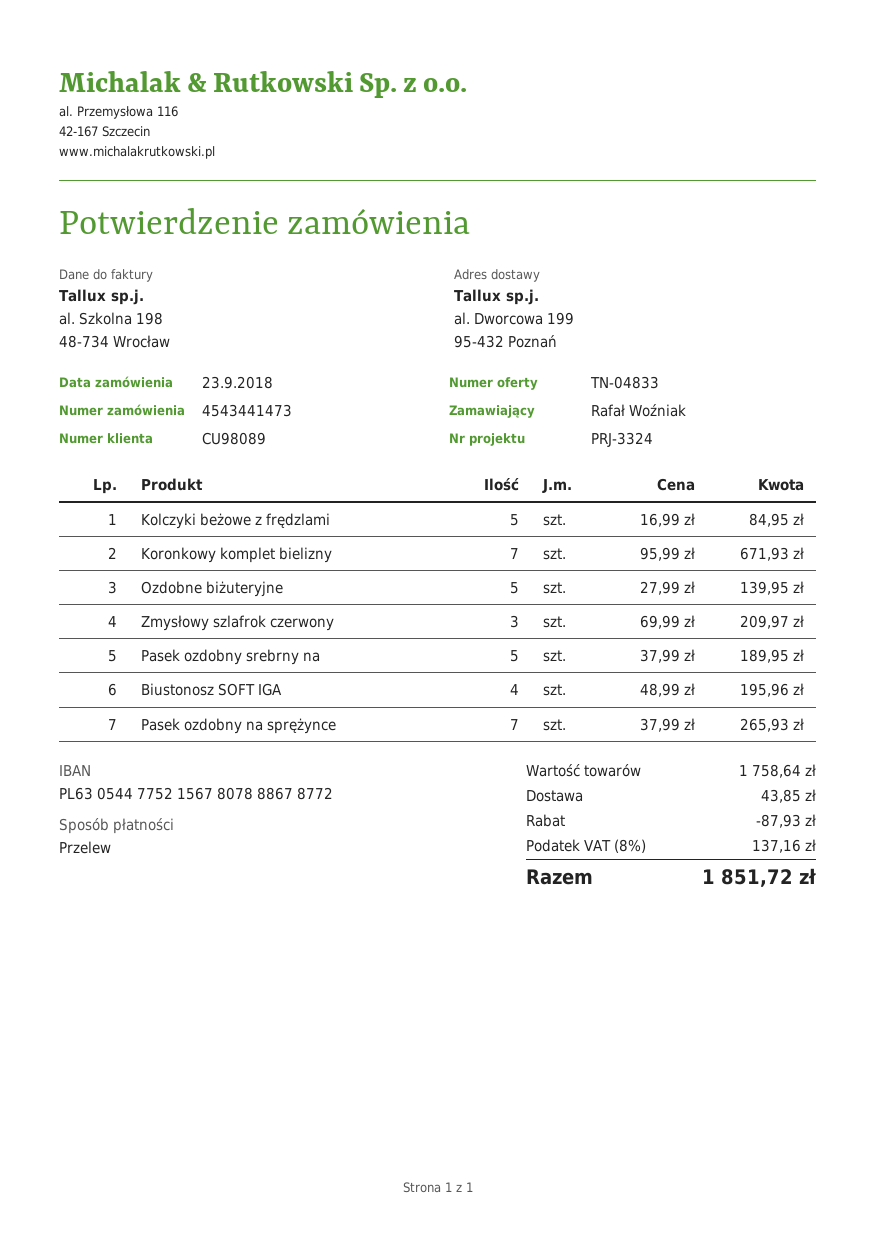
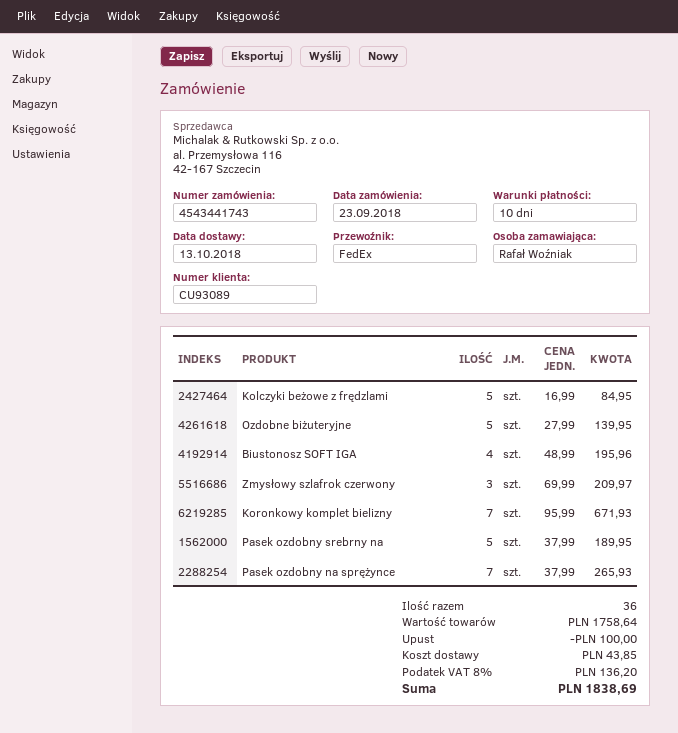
order number: 4543441473 -> 4543441743
customer number: CU98089 -> CU93089
discount: 87.93 -> 100.00
tax: 8% = 137.16 -> 8% = 136.20
total: 1851.72 -> 1838.69

